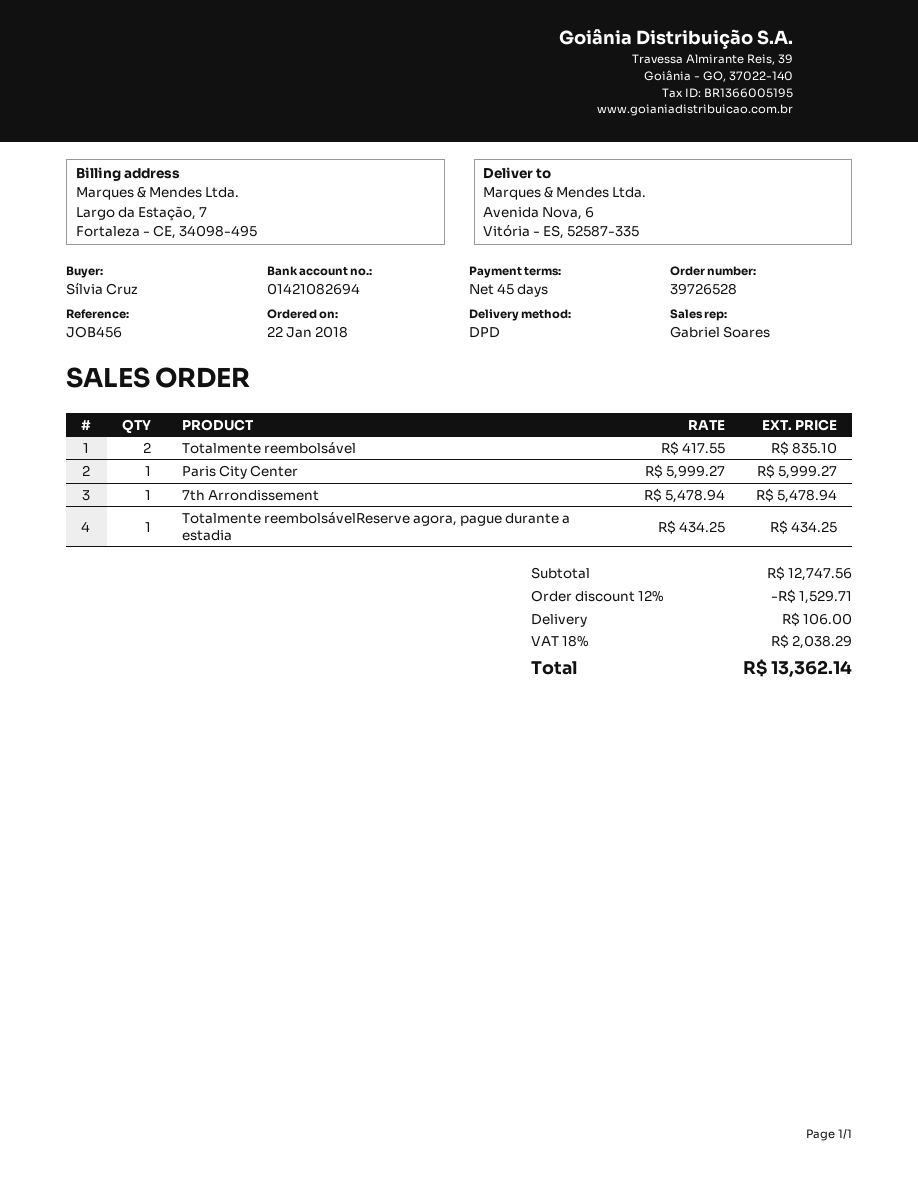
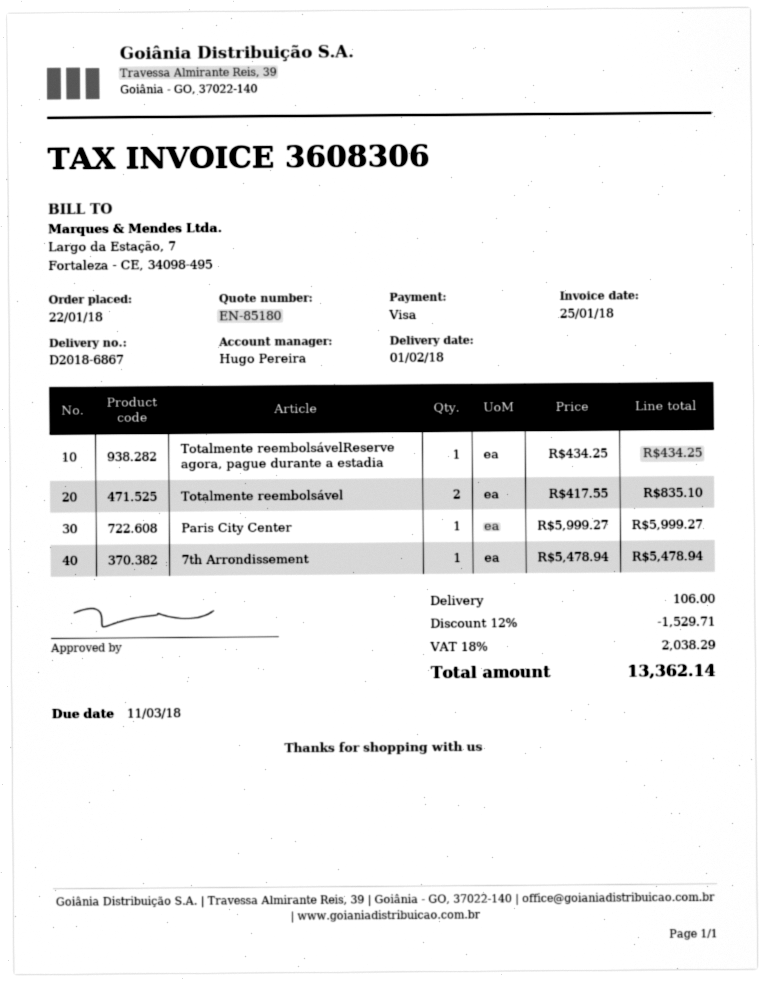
sales rep: Gabriel Soares -> Hugo Pereira

